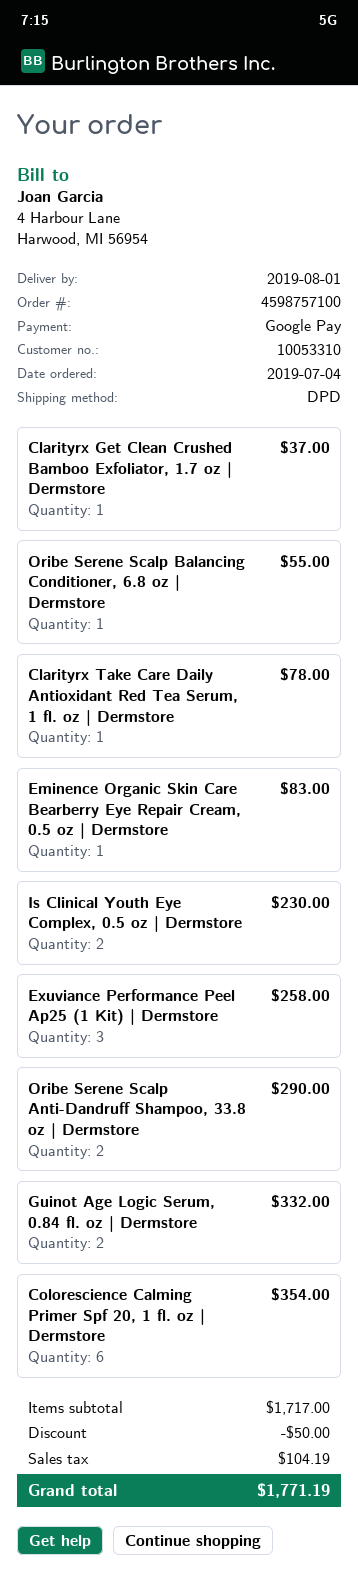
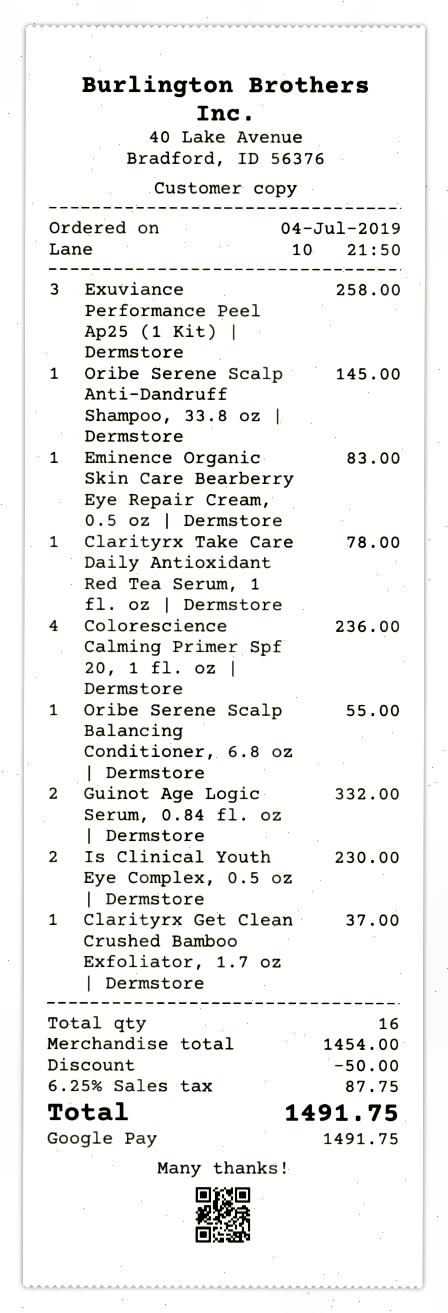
Oribe Serene Scalp Anti-Dandruff Shampoo, 33.8 oz | Dermstore: 2 for 290.00 -> 1 for 145.00
Colorescience Calming Primer Spf 20, 1 fl. oz | Dermstore: 6 for 354.00 -> 4 for 236.00
subtotal: 1717.00 -> 1454.00
tax: 104.19 -> 87.75
total: 1771.19 -> 1491.75

